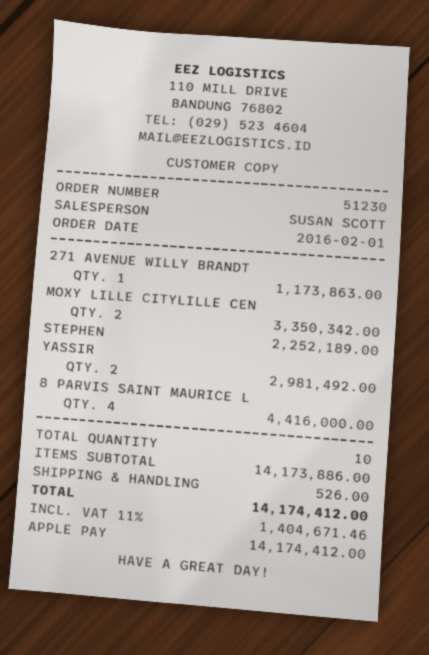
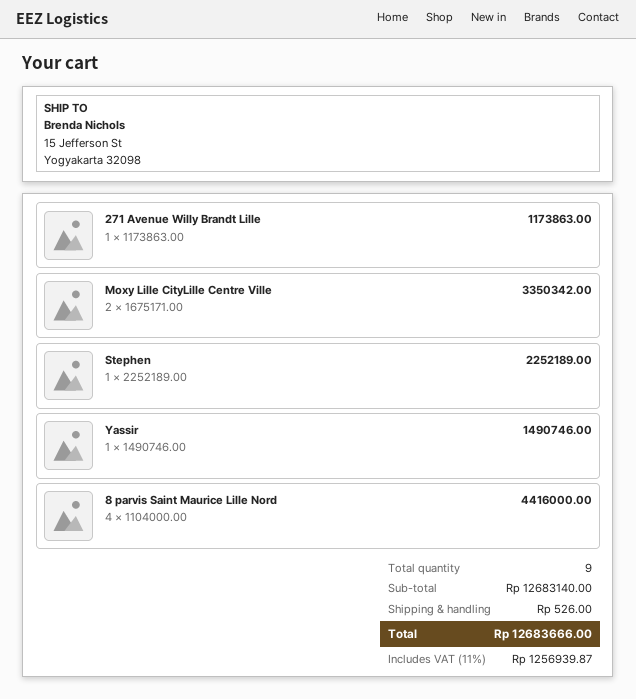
YASSIR: 2 for 2981492.00 -> 1 for 1490746.00
total quantity: 10 -> 9
subtotal: 14173886.00 -> 12683140.00
tax: 11% = 1404671.46 -> 11% = 1256939.87
total: 14174412.00 -> 12683666.00

